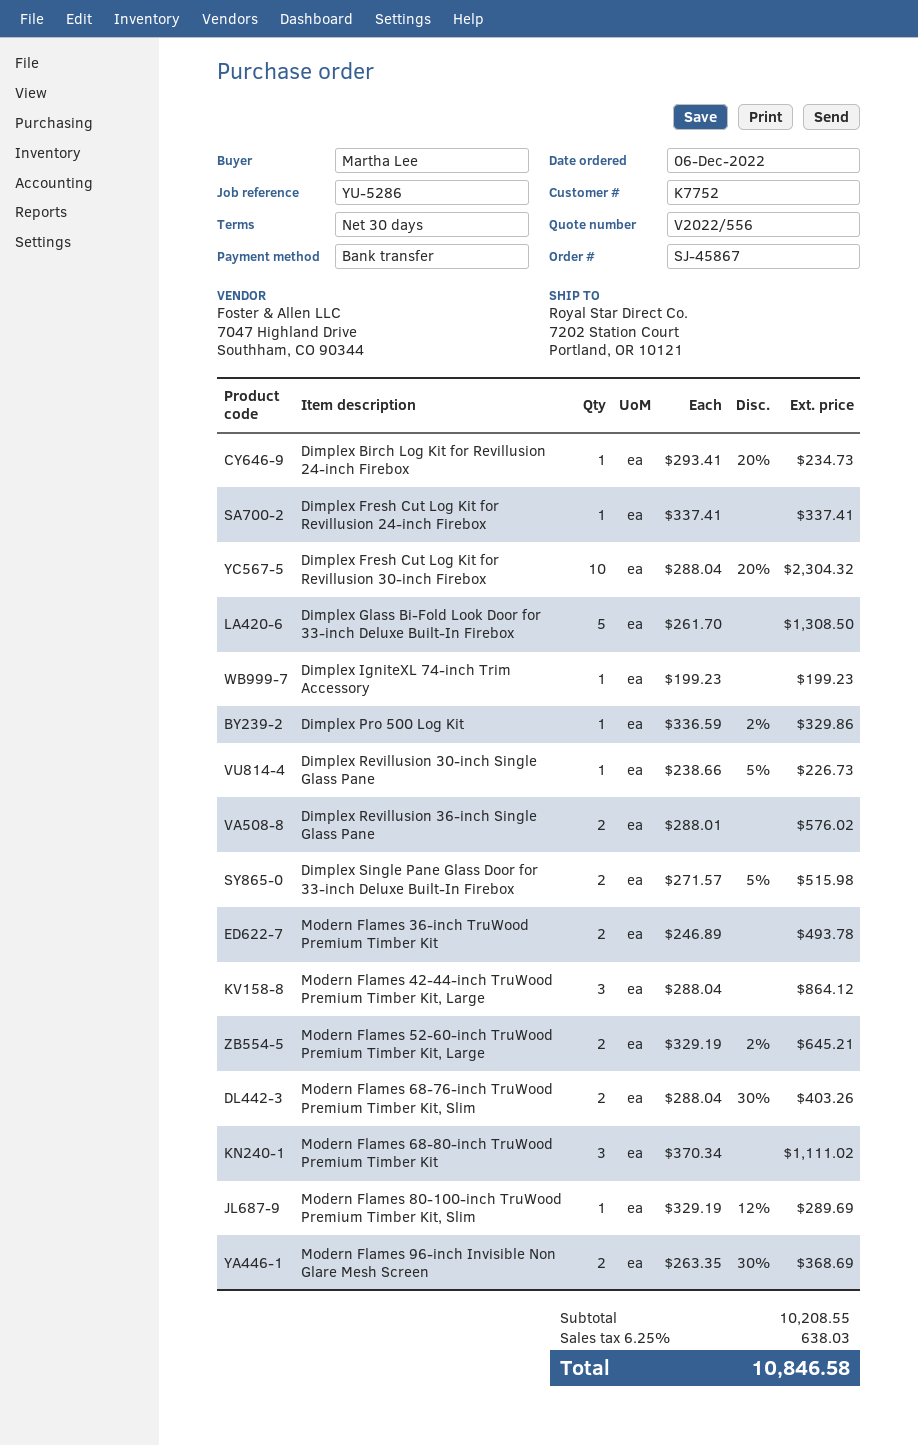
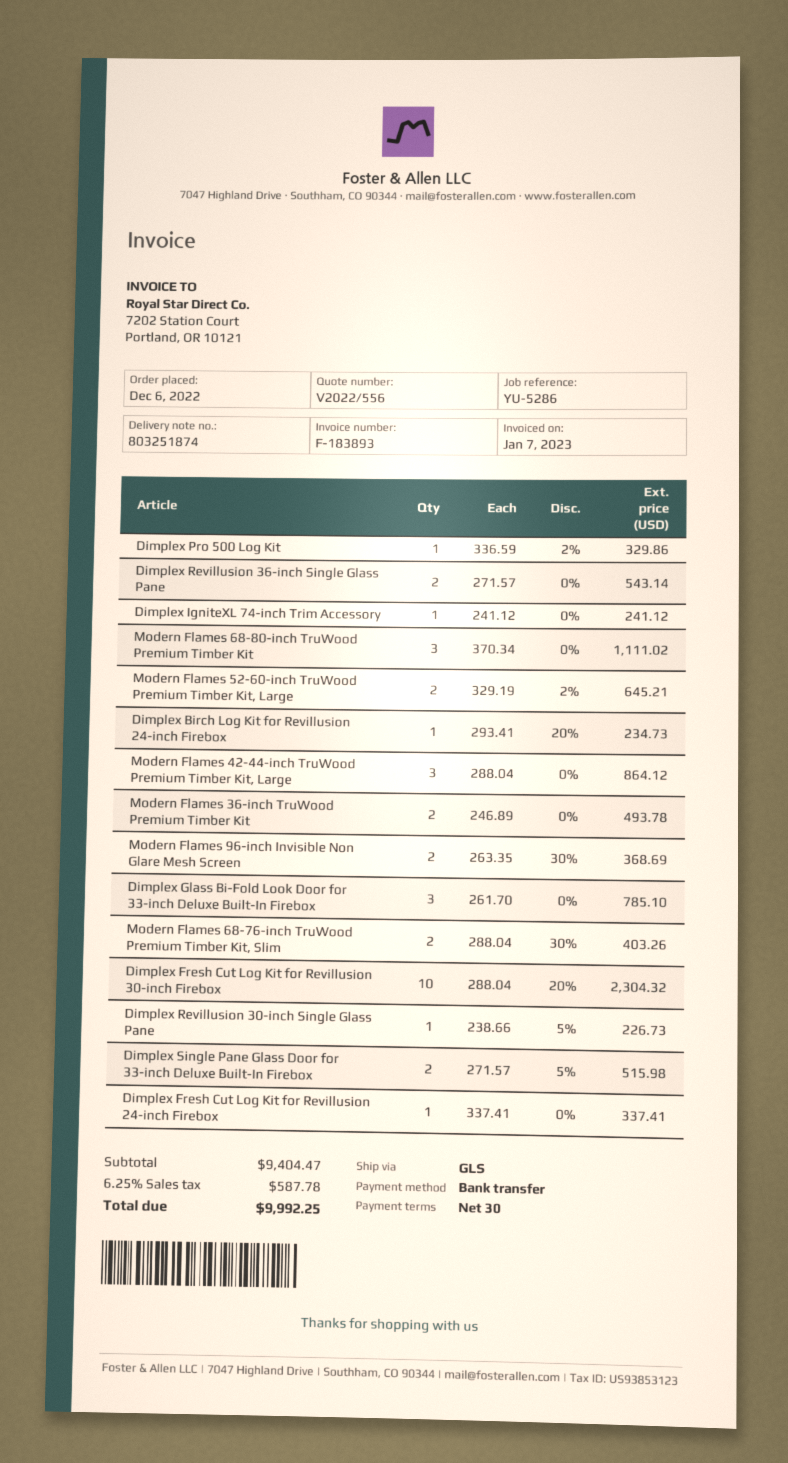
Dimplex Glass Bi-Fold Look Door for 33-inch Deluxe Built-In Firebox: 5 x 261.70 = 1308.50 -> 3 x 261.70 = 785.10
Dimplex IgniteXL 74-inch Trim Accessory: 1 x 199.23 = 199.23 -> 1 x 241.12 = 241.12
Dimplex Revillusion 36-inch Single Glass Pane: 2 x 288.01 = 576.02 -> 2 x 271.57 = 543.14
Modern Flames 80-100-inch TruWood Premium Timber Kit, Slim: 1 x 329.19 - 12% = 289.69 -> none
subtotal: 10208.55 -> 9404.47
tax: 6.25% = 638.03 -> 6.25% = 587.78
total: 10846.58 -> 9992.25

